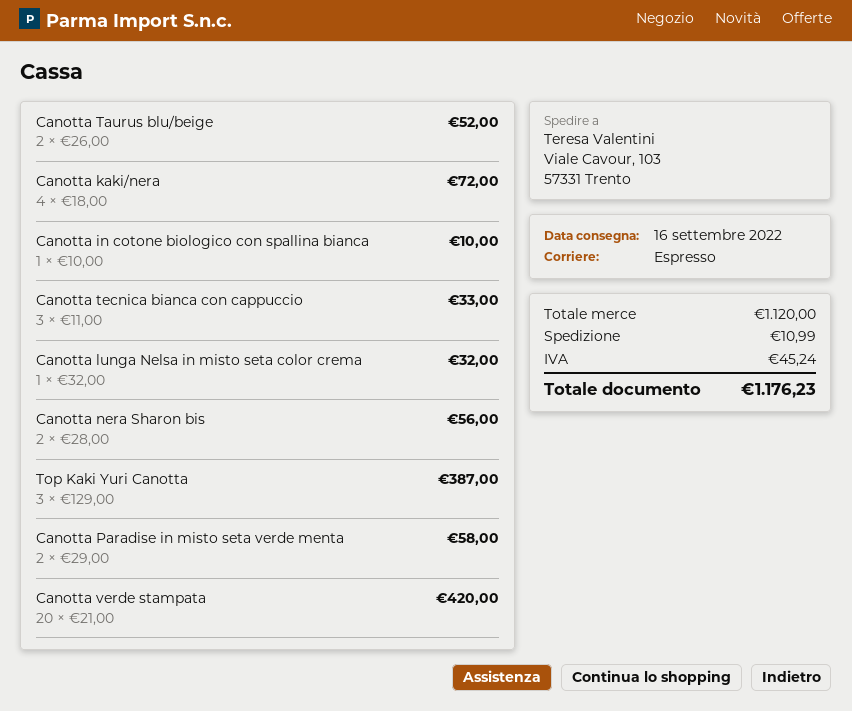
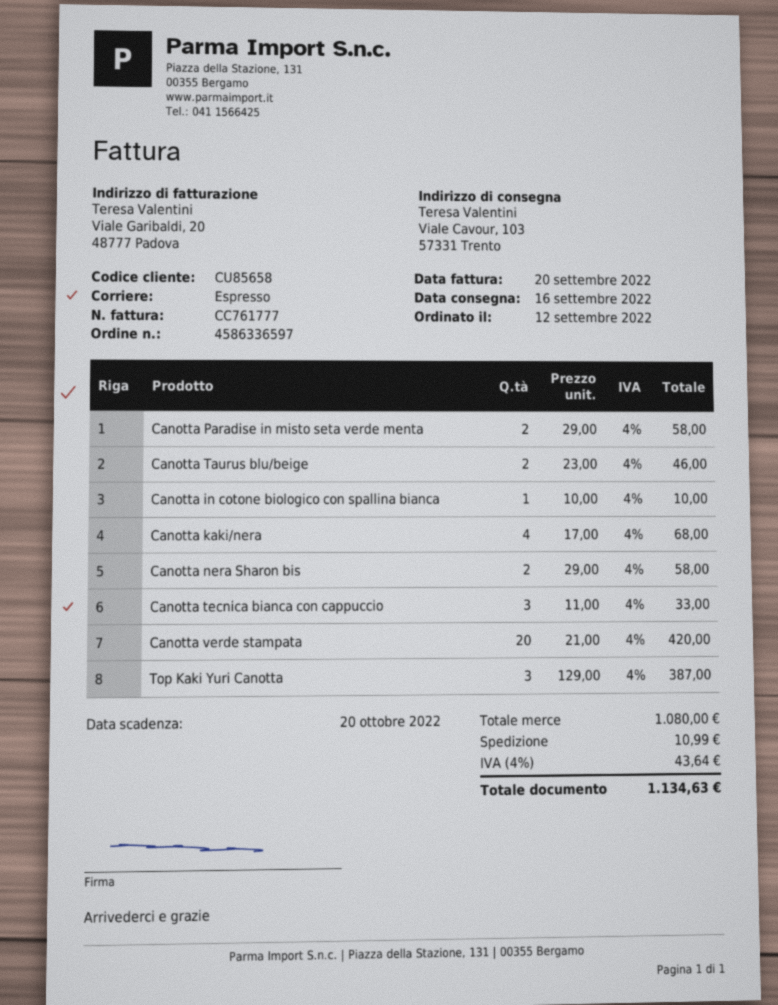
Canotta Taurus blu/beige: 2 x 26.00 = 52.00 -> 2 x 23.00 = 46.00
Canotta kaki/nera: 4 x 18.00 = 72.00 -> 4 x 17.00 = 68.00
Canotta lunga Nelsa in misto seta color crema: 1 x 32.00 = 32.00 -> none
Canotta nera Sharon bis: 2 x 28.00 = 56.00 -> 2 x 29.00 = 58.00
subtotal: 1120.00 -> 1080.00
tax: 45.24 -> 43.64
total: 1176.23 -> 1134.63

